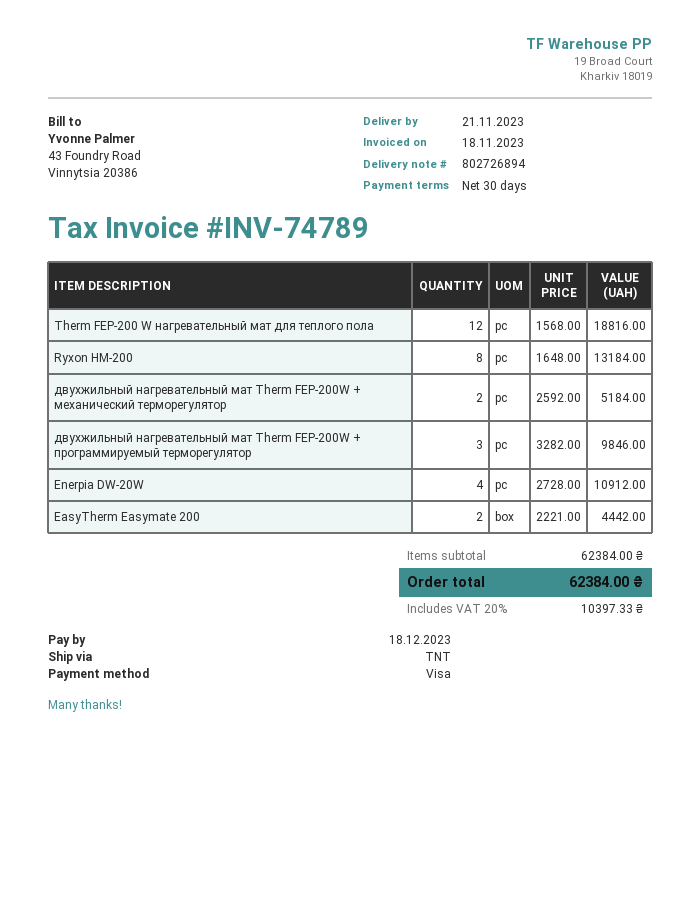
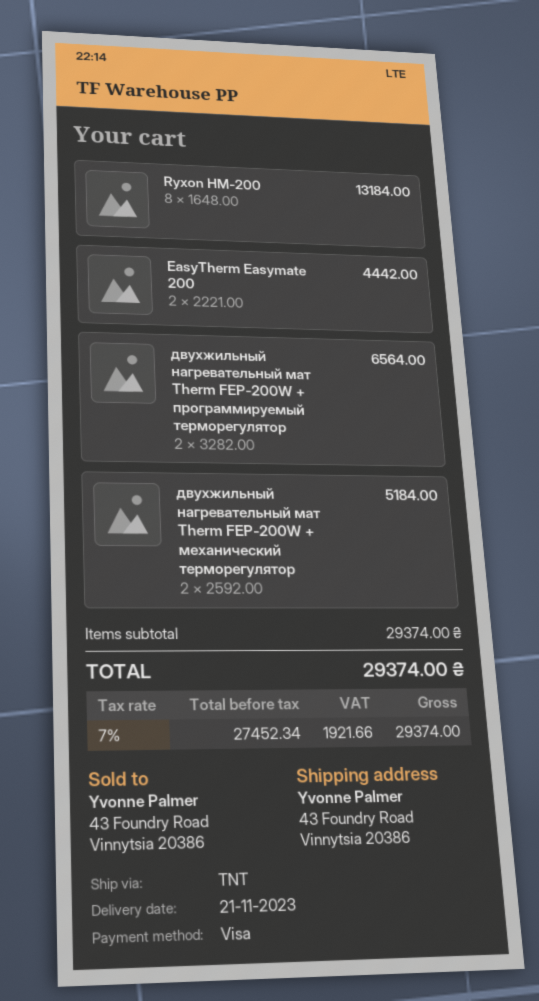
Therm FEP-200 W нагревательный мат для теплого пола: 12 x 1568.00 = 18816.00 -> none
двухжильный нагревательный мат Therm FEP-200W + программируемый терморегулятор: 3 x 3282.00 = 9846.00 -> 2 x 3282.00 = 6564.00
Enerpia DW-20W: 4 x 2728.00 = 10912.00 -> none
subtotal: 62384.00 -> 29374.00
tax: 20% = 10397.33 -> 7% = 1921.66
total: 62384.00 -> 29374.00

